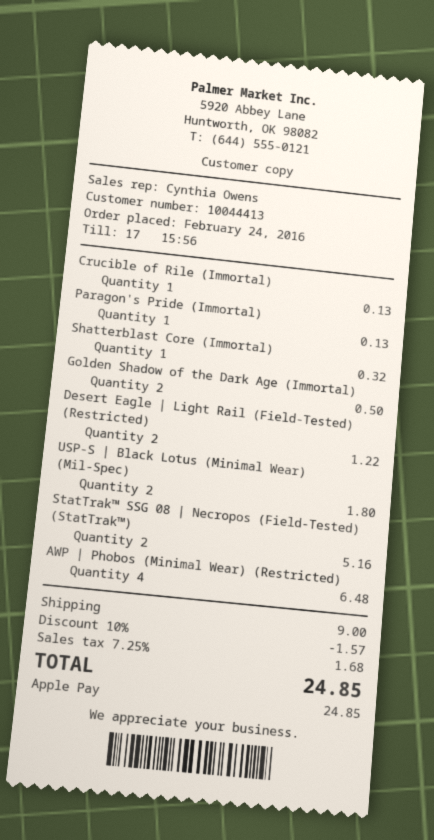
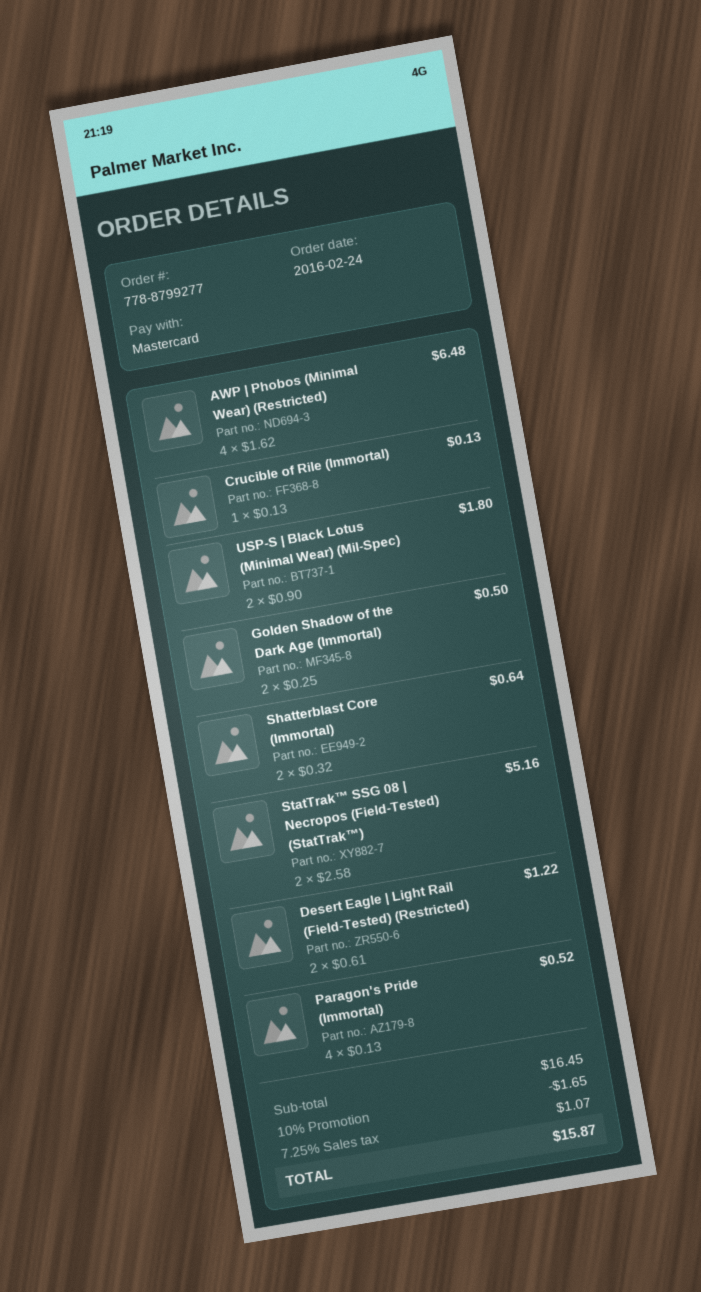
payment method: Apple Pay -> Mastercard
Paragon's Pride (Immortal): 1 for 0.13 -> 4 for 0.52
Shatterblast Core (Immortal): 1 for 0.32 -> 2 for 0.64
discount: 10% = 1.57 -> 10% = 1.65
shipping: 9.00 -> none
tax: 7.25% = 1.68 -> 7.25% = 1.07
total: 24.85 -> 15.87

